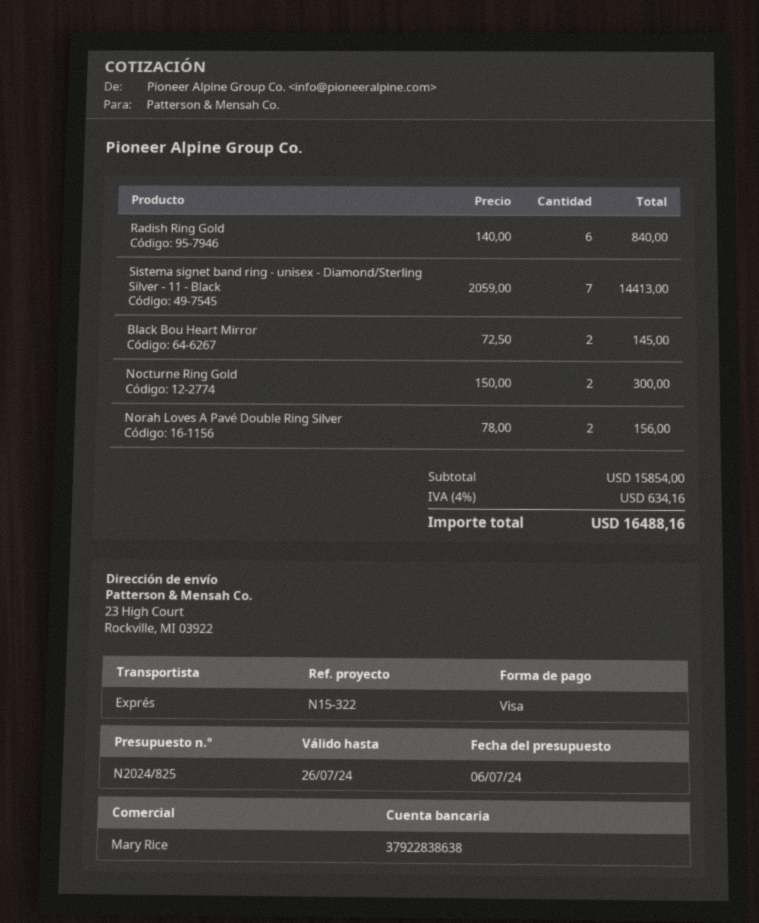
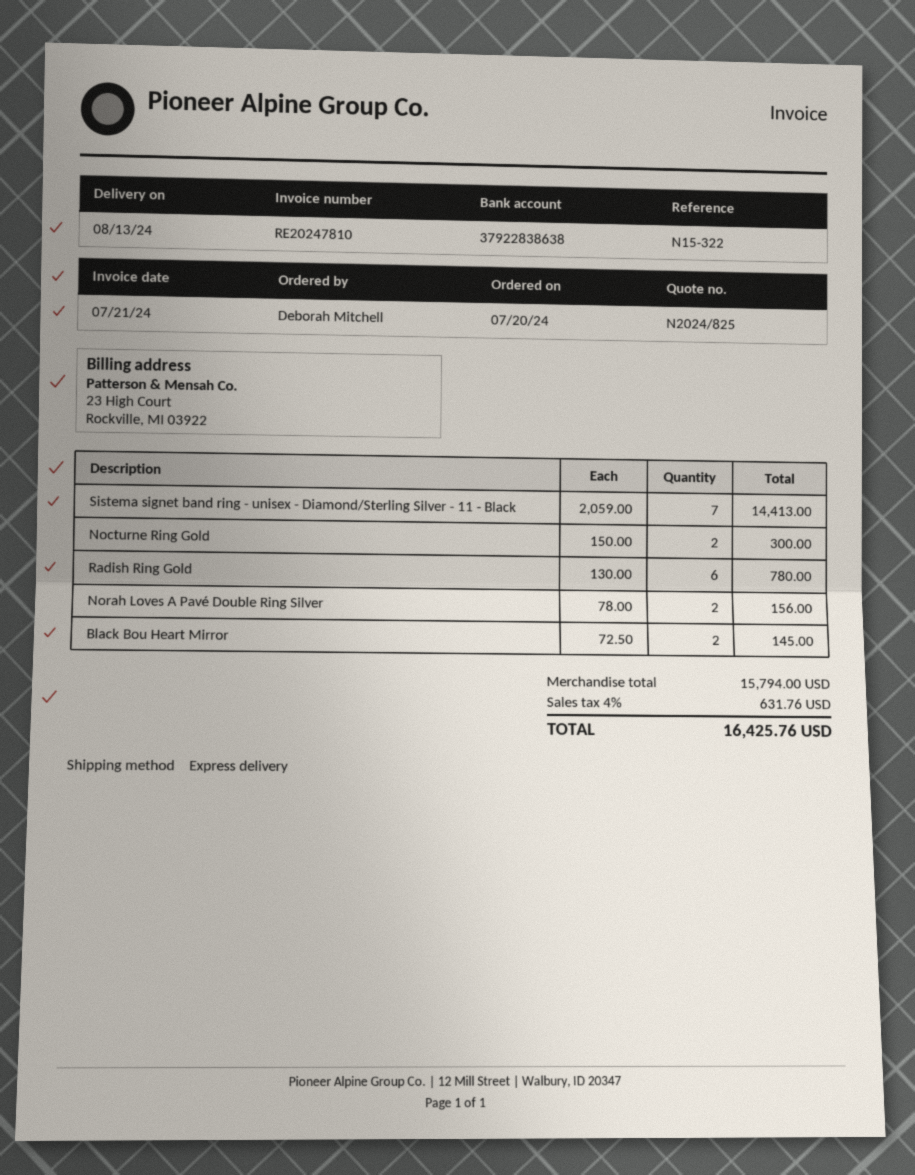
Radish Ring Gold: 6 x 140.00 = 840.00 -> 6 x 130.00 = 780.00
subtotal: 15854.00 -> 15794.00
tax: 4% = 634.16 -> 4% = 631.76
total: 16488.16 -> 16425.76

